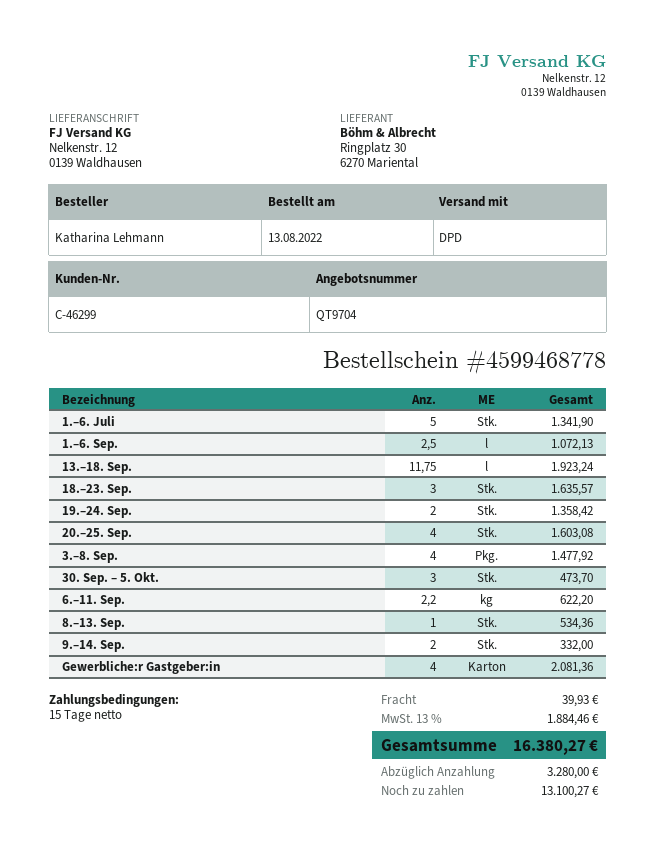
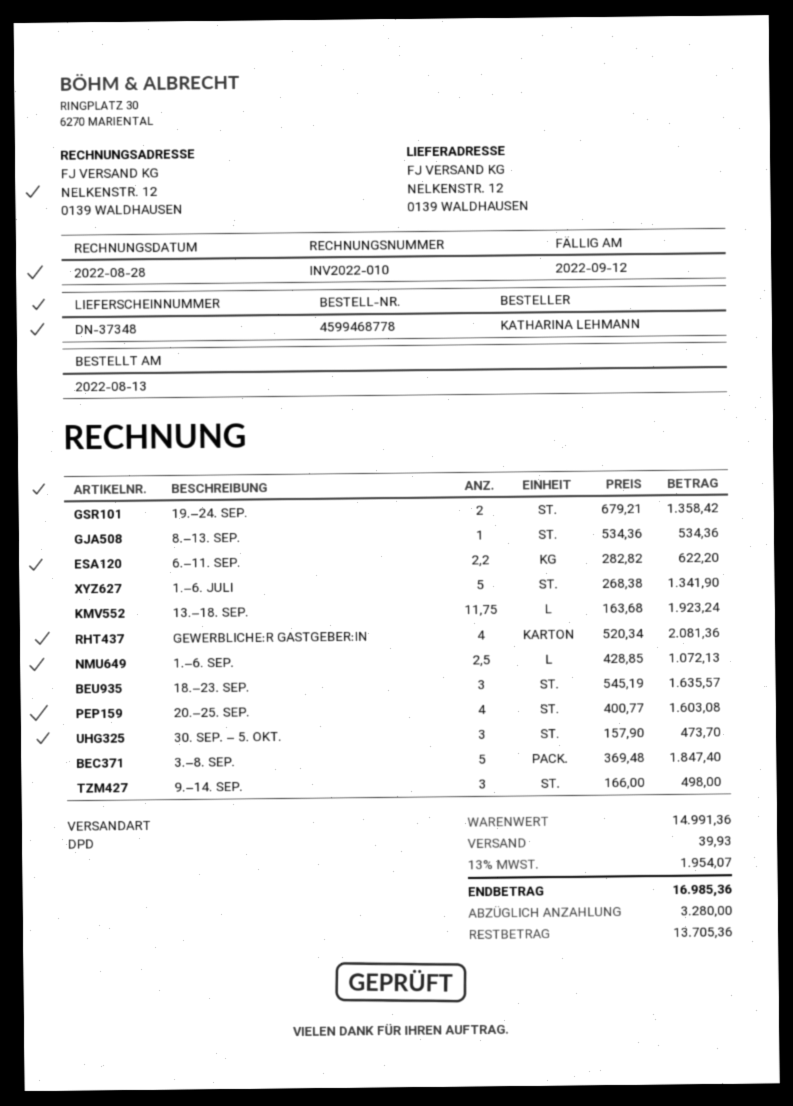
3.–8. Sep.: 4 for 1477.92 -> 5 for 1847.40
9.–14. Sep.: 2 for 332.00 -> 3 for 498.00
tax: 13% = 1884.46 -> 13% = 1954.07
total: 16380.27 -> 16985.36
balance: 13100.27 -> 13705.36

